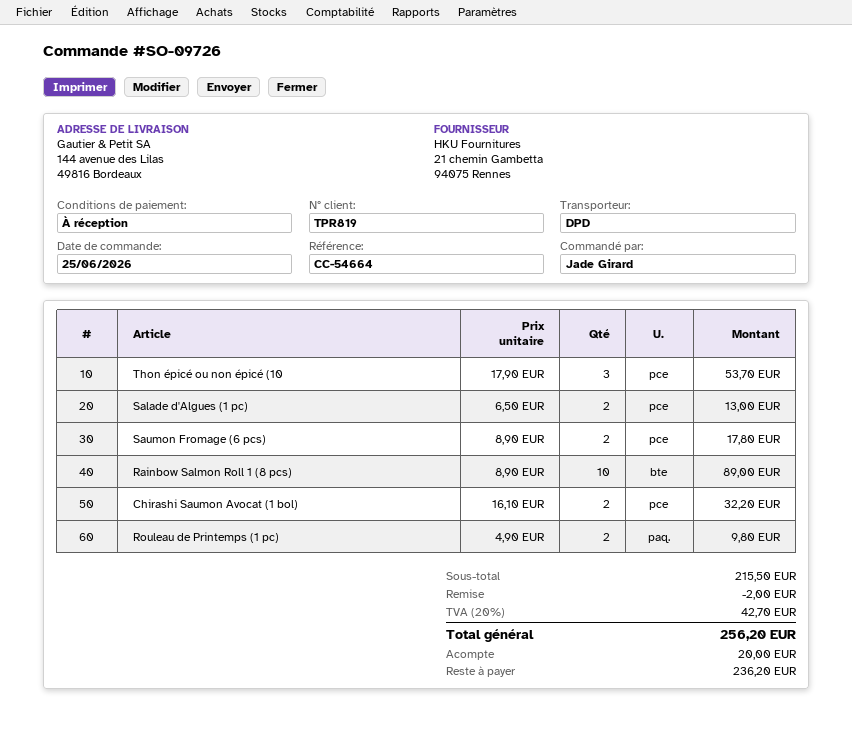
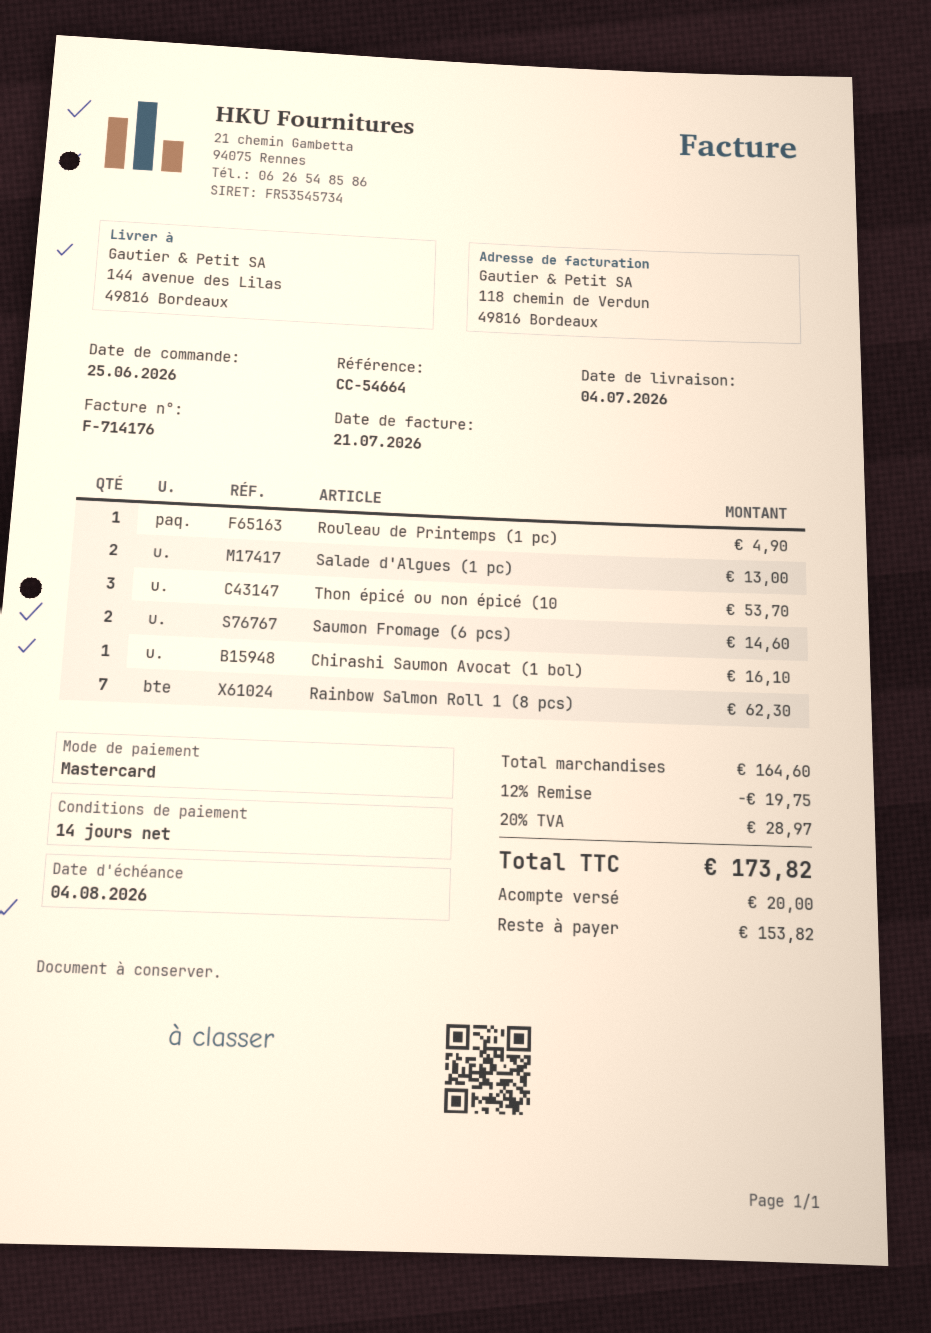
payment terms: on receipt -> 14 days
Saumon Fromage (6 pcs): 2 for 17.80 -> 2 for 14.60
Rainbow Salmon Roll 1 (8 pcs): 10 for 89.00 -> 7 for 62.30
Chirashi Saumon Avocat (1 bol): 2 for 32.20 -> 1 for 16.10
Rouleau de Printemps (1 pc): 2 for 9.80 -> 1 for 4.90
subtotal: 215.50 -> 164.60
discount: 2.00 -> 19.75
tax: 20% = 42.70 -> 20% = 28.97
total: 256.20 -> 173.82
balance: 236.20 -> 153.82

